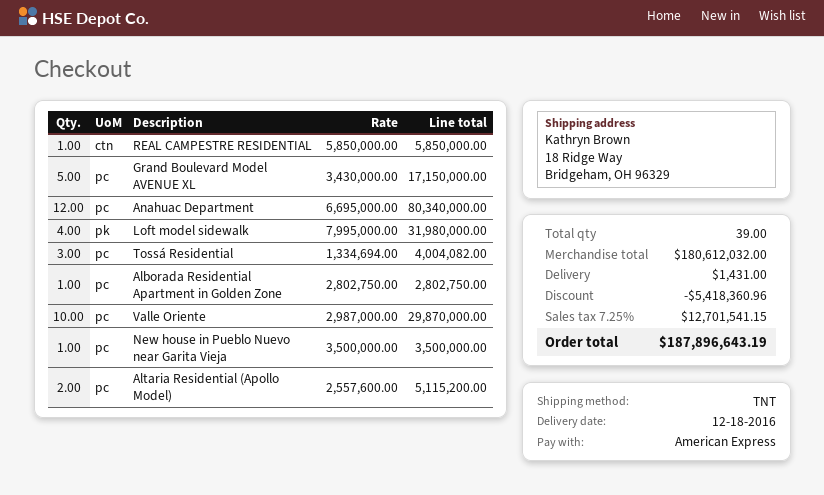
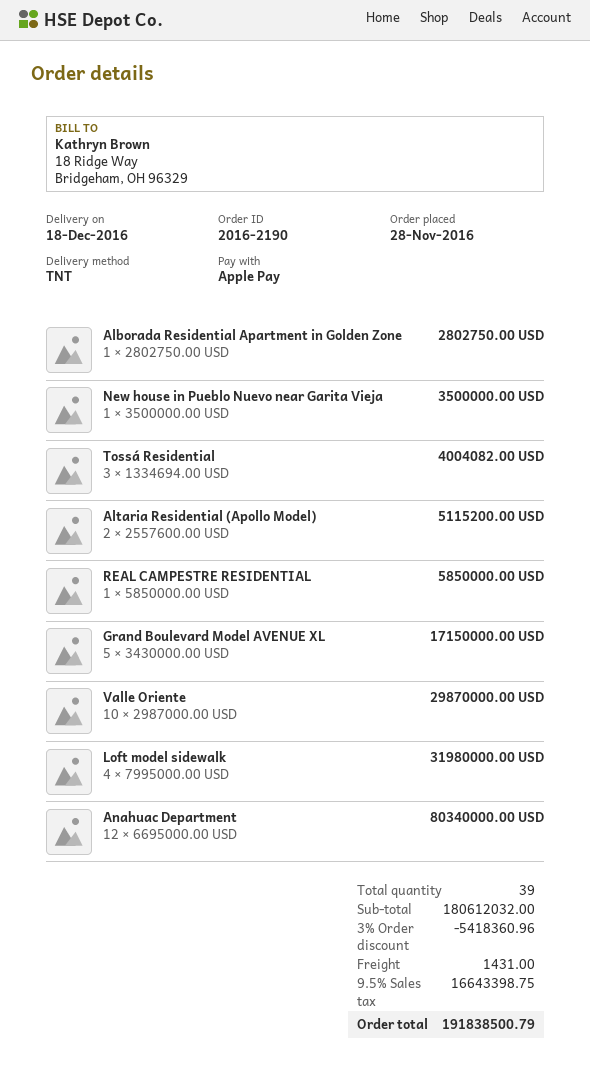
payment method: American Express -> Apple Pay
tax: 7.25% = 12701541.15 -> 9.5% = 16643398.75
total: 187896643.19 -> 191838500.79

